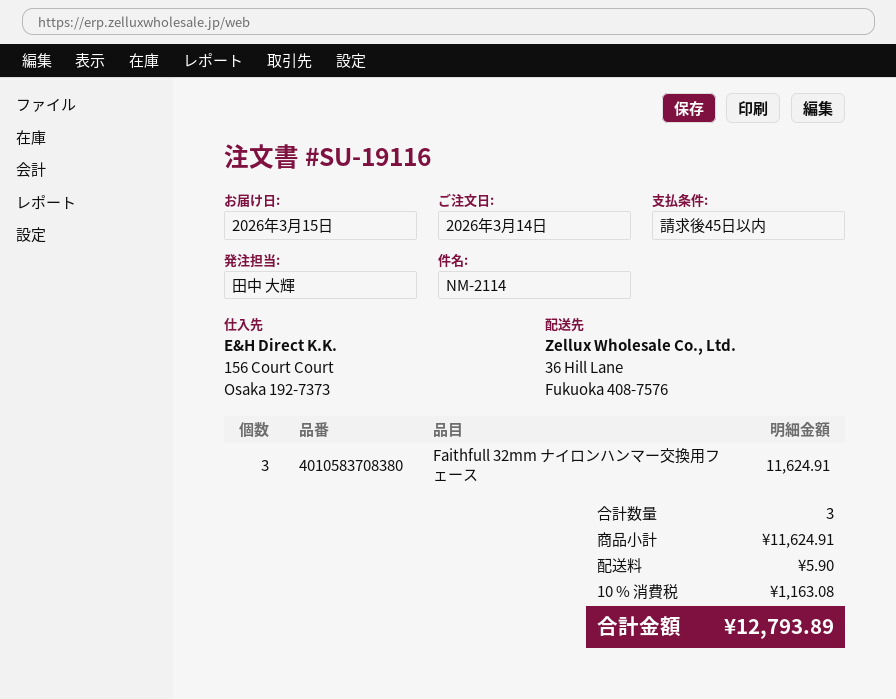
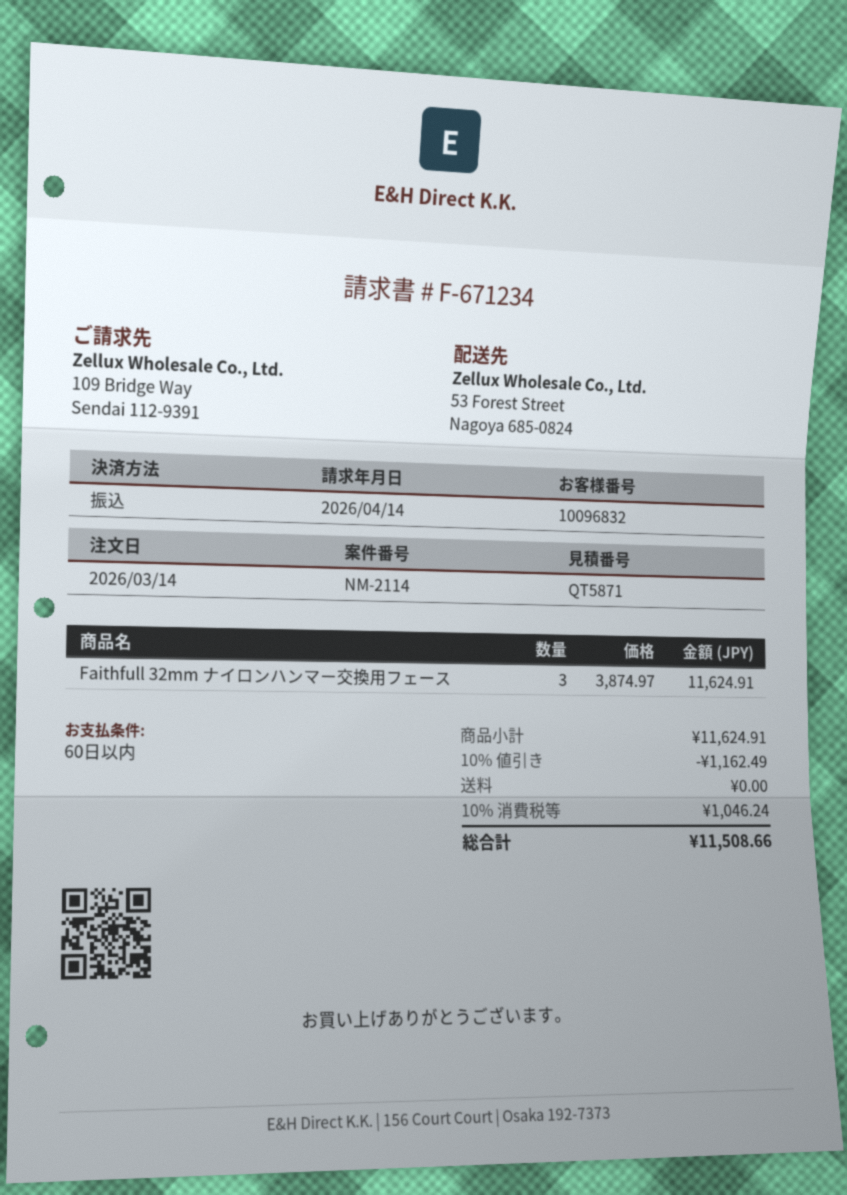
payment terms: 45 days -> 60 days
ship to: 36 Hill Lane, Fukuoka 408-7576 -> 53 Forest Street, Nagoya 685-0824
discount: none -> 10% = 1162.49
shipping: 5.90 -> 0.00
tax: 10% = 1163.08 -> 10% = 1046.24
total: 12793.89 -> 11508.66

